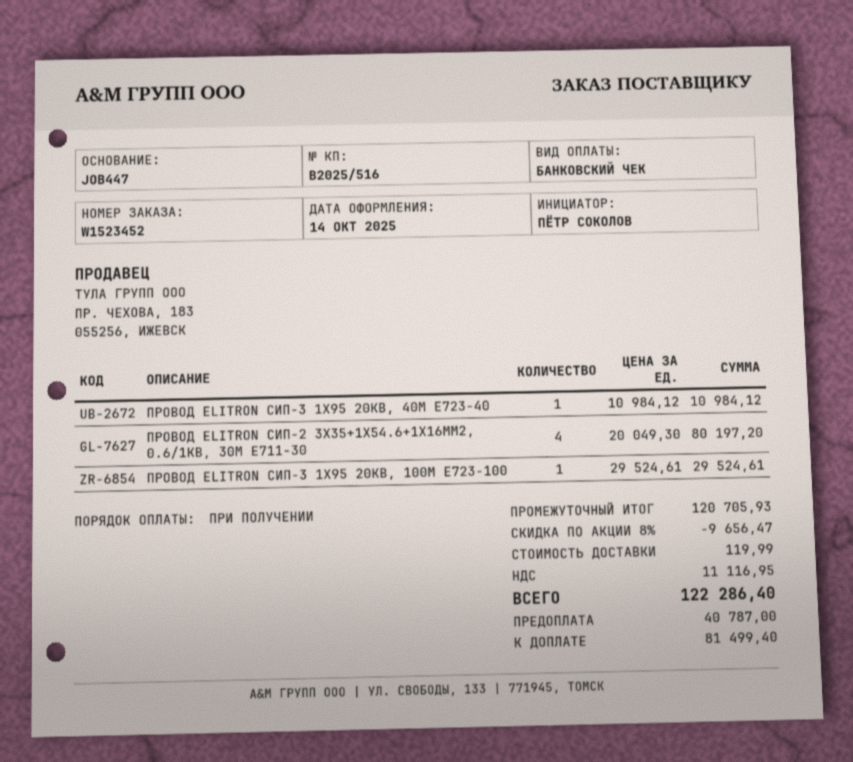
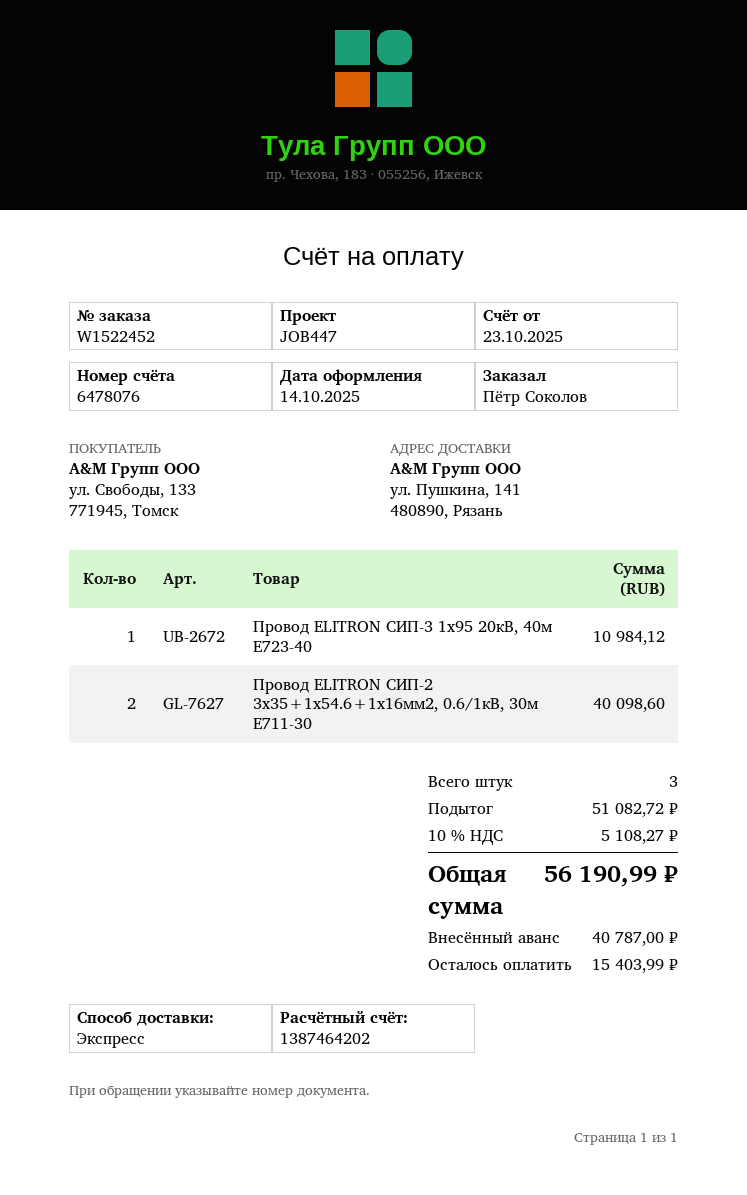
order number: W1523452 -> W1522452
ПРОВОД ELITRON СИП-2 3Х35+1Х54.6+1Х16ММ2, 0.6/1КВ, 30М E711-30: 4 for 80197.20 -> 2 for 40098.60
ПРОВОД ELITRON СИП-3 1Х95 20КВ, 100М E723-100: 1 for 29524.61 -> none
subtotal: 120705.93 -> 51082.72
discount: 8% = 9656.47 -> none
shipping: 119.99 -> none
tax: 11116.95 -> 5108.27
total: 122286.40 -> 56190.99
balance: 81499.40 -> 15403.99

